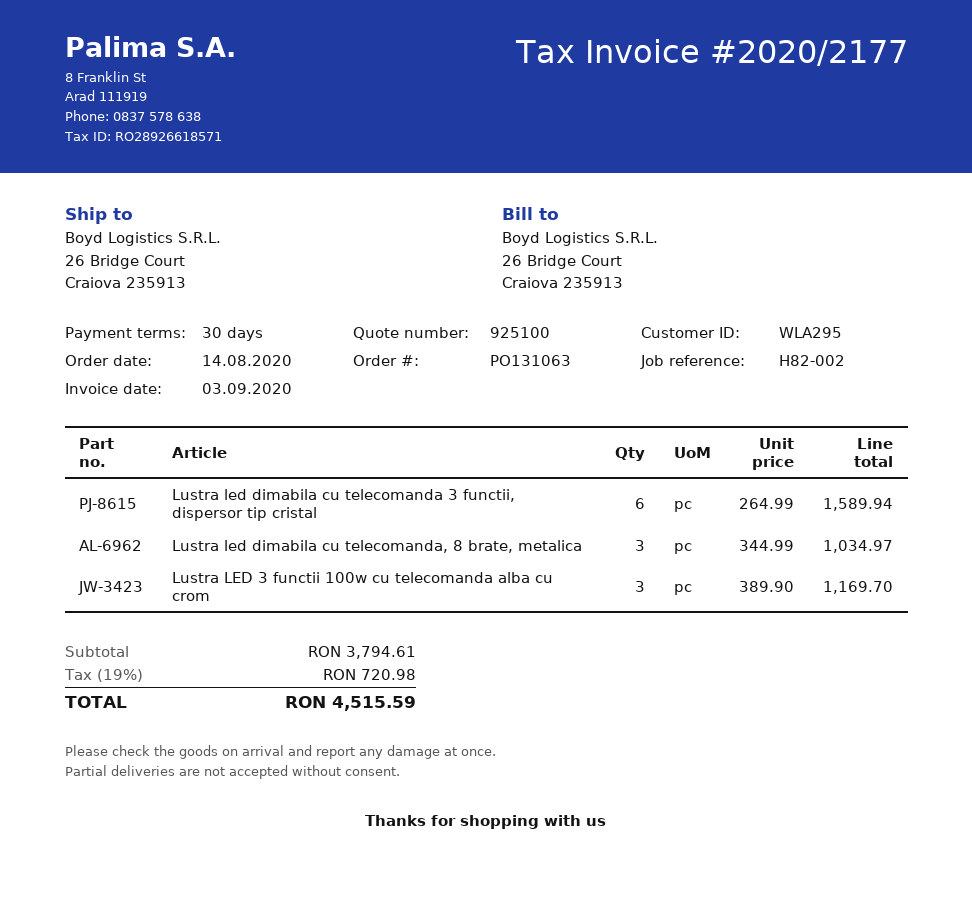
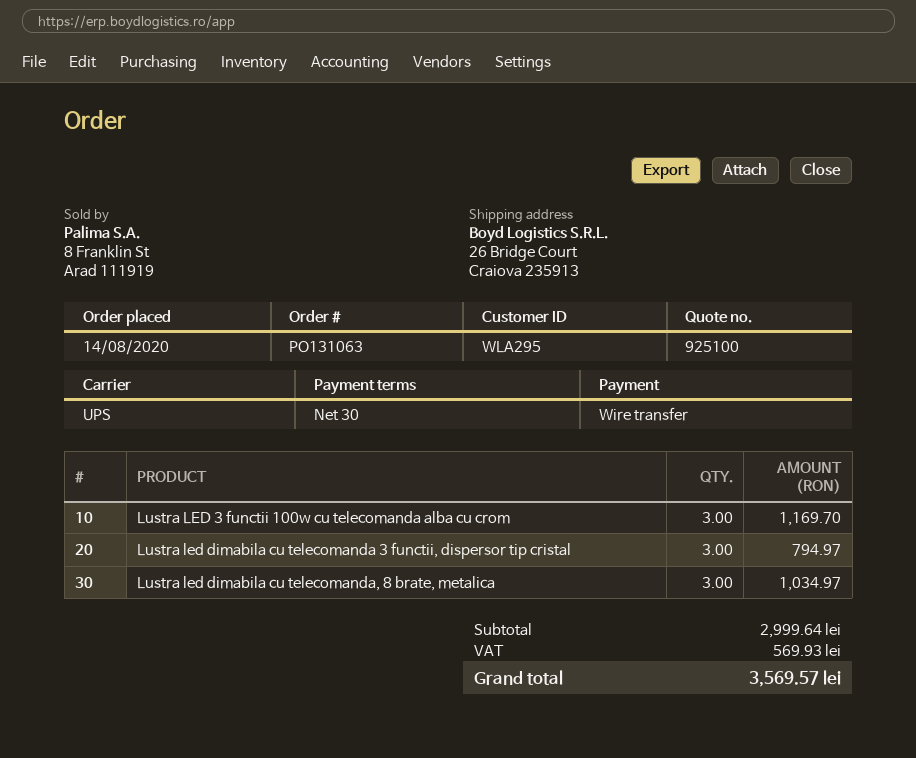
Lustra led dimabila cu telecomanda 3 functii, dispersor tip cristal: 6 for 1589.94 -> 3 for 794.97
subtotal: 3794.61 -> 2999.64
tax: 720.98 -> 569.93
total: 4515.59 -> 3569.57

